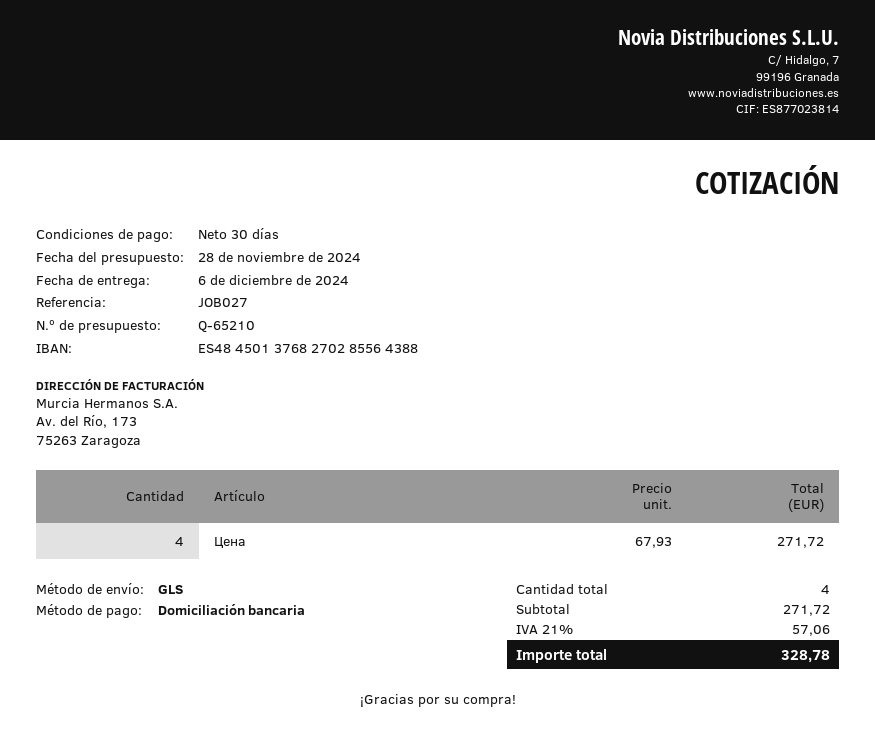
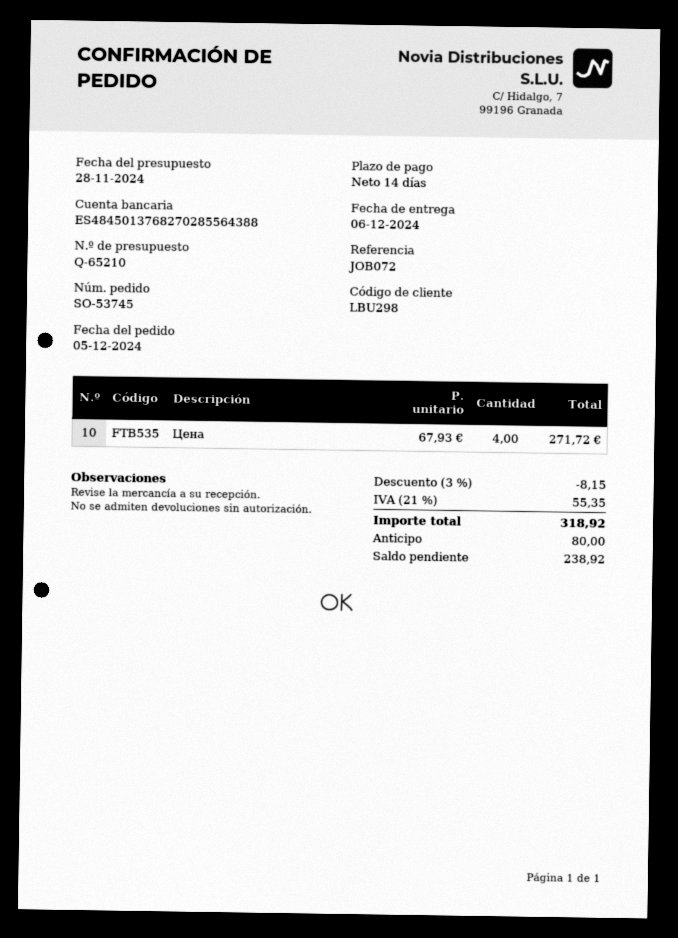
payment terms: 30 days -> 14 days
reference: JOB027 -> JOB072
discount: none -> 3% = 8.15
tax: 21% = 57.06 -> 21% = 55.35
total: 328.78 -> 318.92

